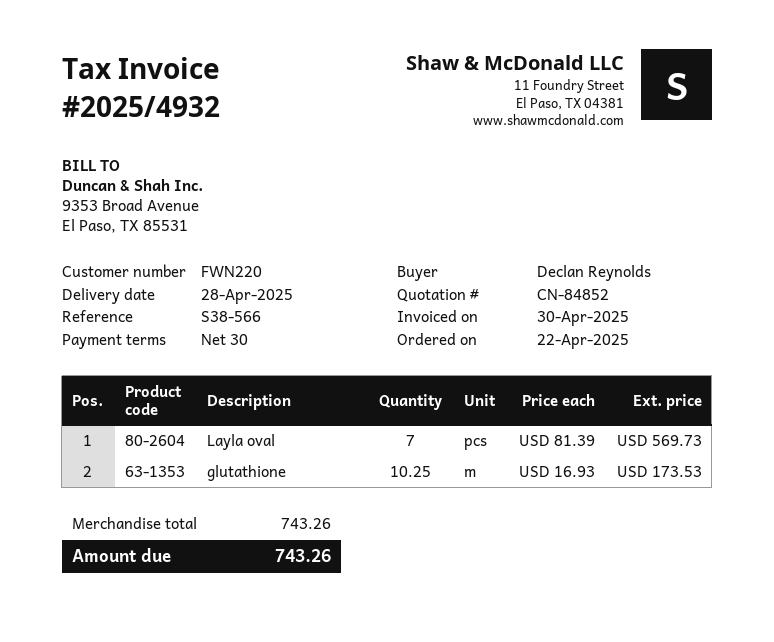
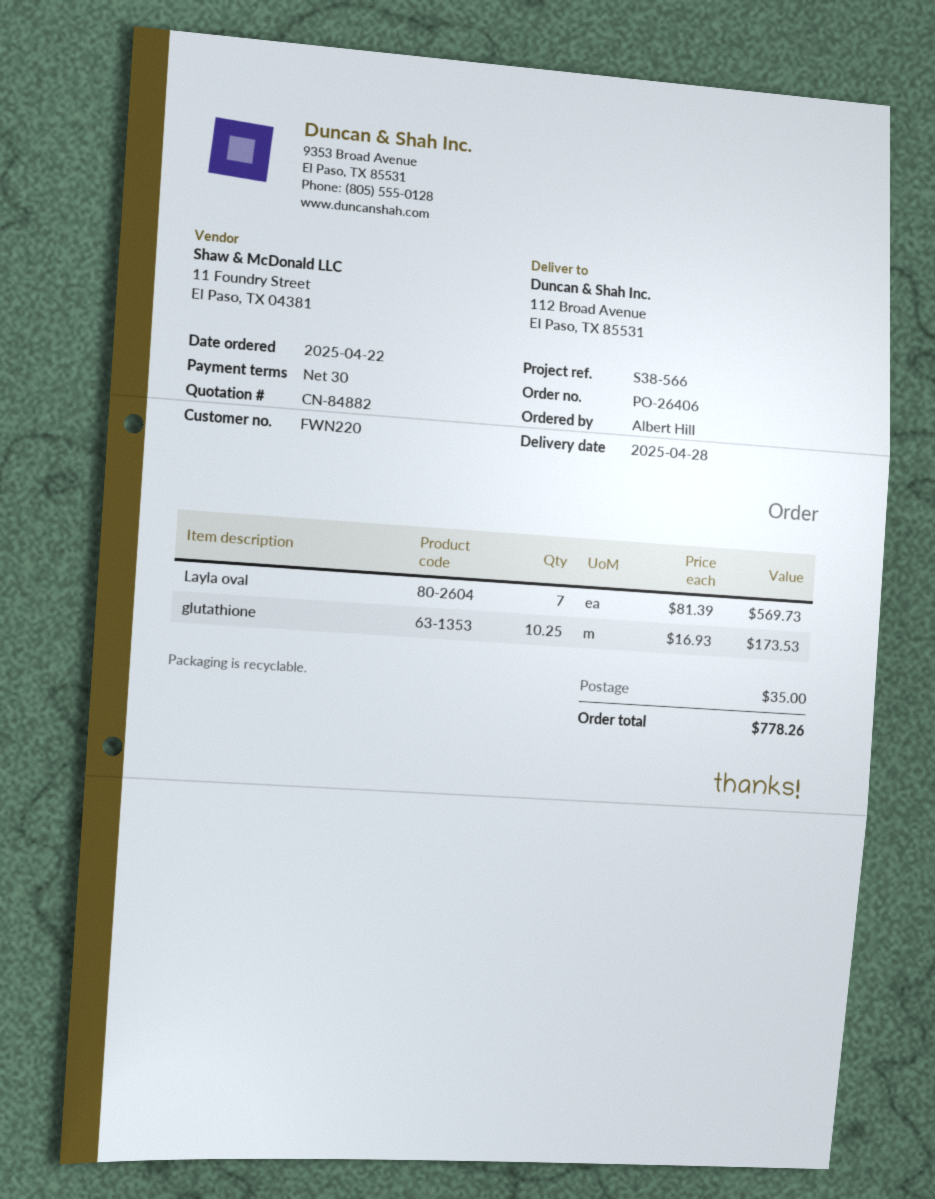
quote number: CN-84852 -> CN-84882
ordered by: Declan Reynolds -> Albert Hill
shipping: none -> 35.00
total: 743.26 -> 778.26

